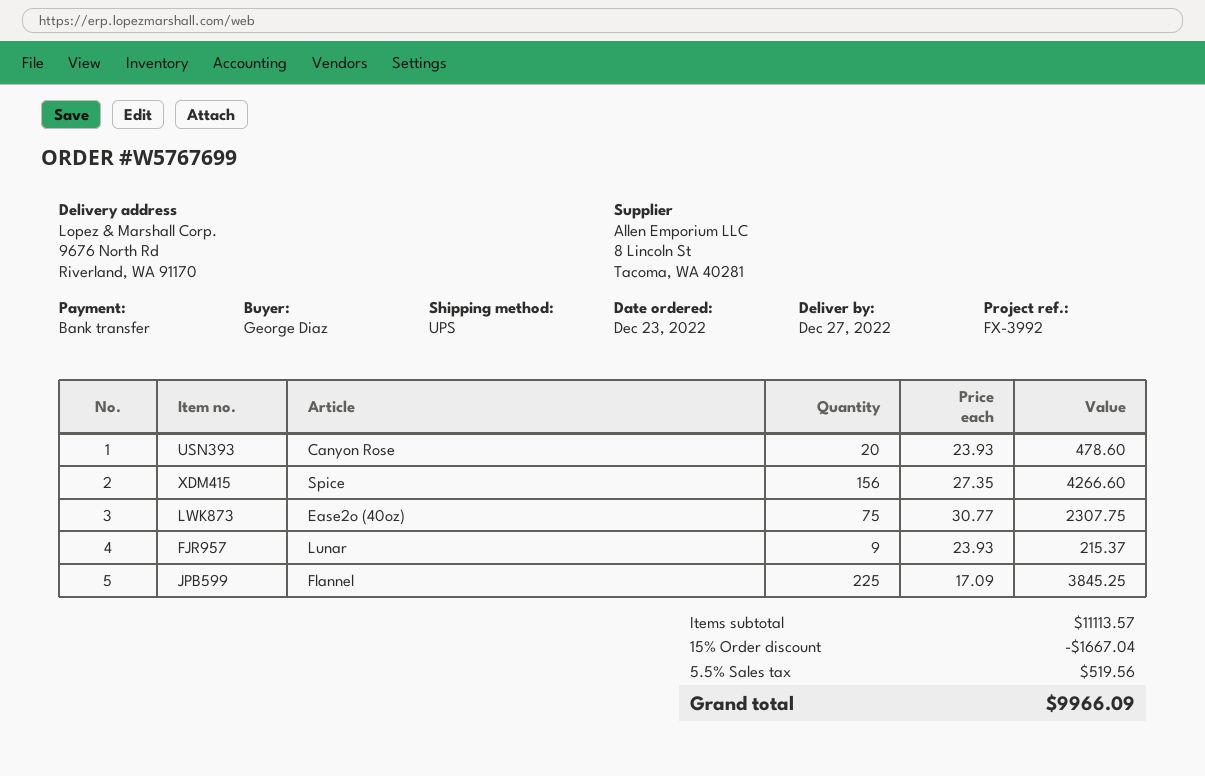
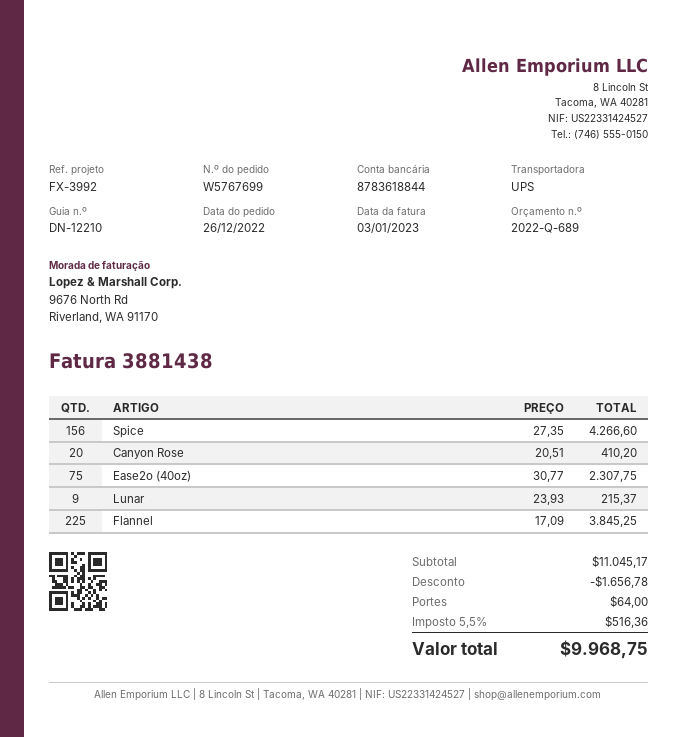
order date: 2022-12-23 -> 2022-12-26
Canyon Rose: 20 x 23.93 = 478.60 -> 20 x 20.51 = 410.20
subtotal: 11113.57 -> 11045.17
discount: 1667.04 -> 1656.78
shipping: none -> 64.00
tax: 5.5% = 519.56 -> 5.5% = 516.36
total: 9966.09 -> 9968.75

